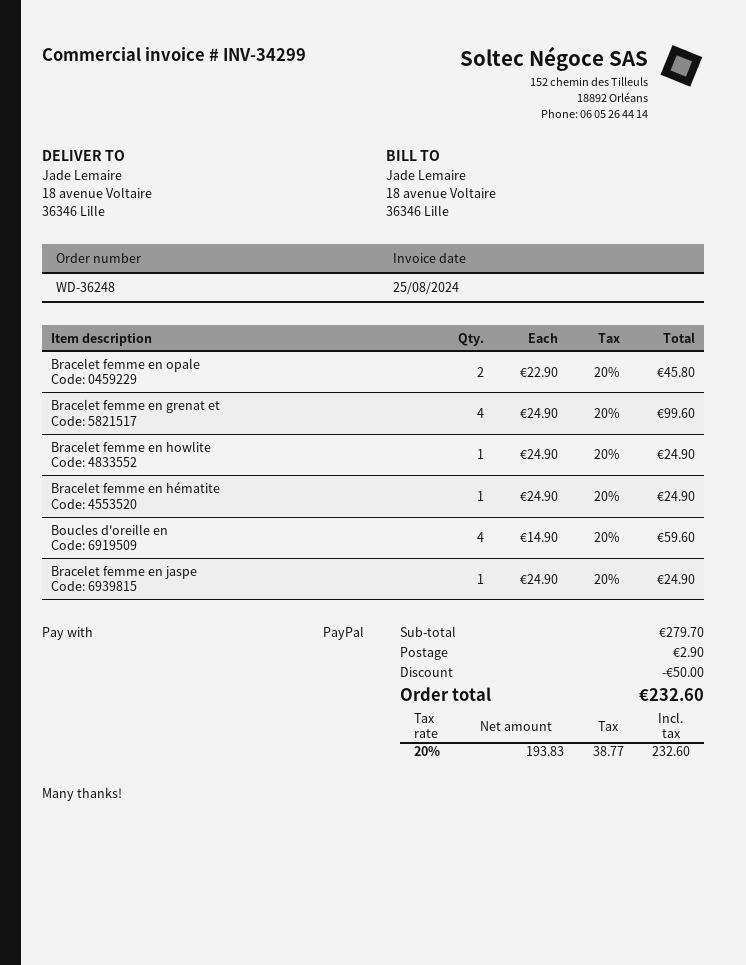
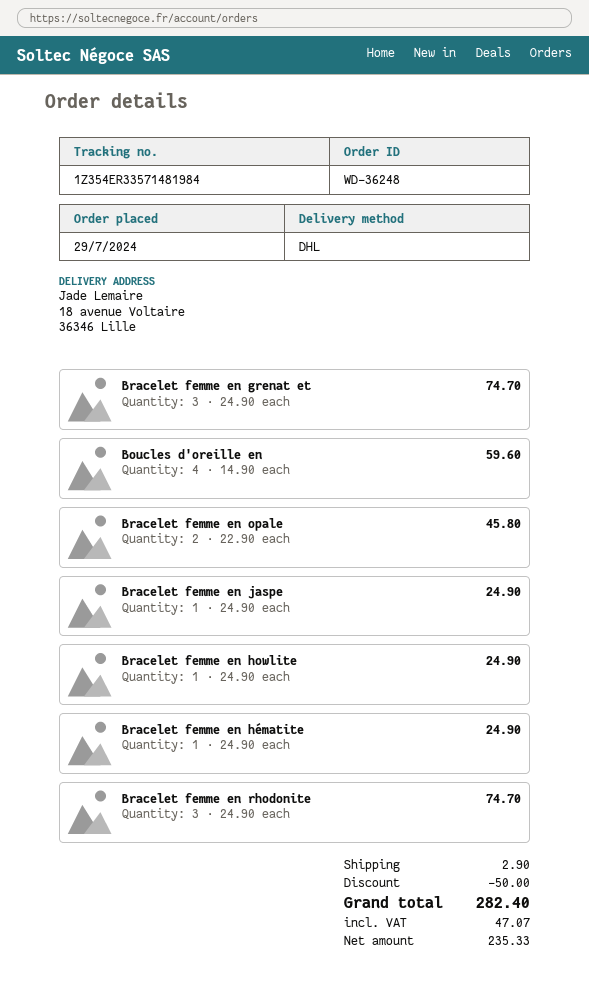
Bracelet femme en grenat et: 4 x 24.90 = 99.60 -> 3 x 24.90 = 74.70
Bracelet femme en rhodonite: none -> 3 x 24.90 = 74.70
net: 193.83 -> 235.33
tax: 38.77 -> 47.07
total: 232.60 -> 282.40

